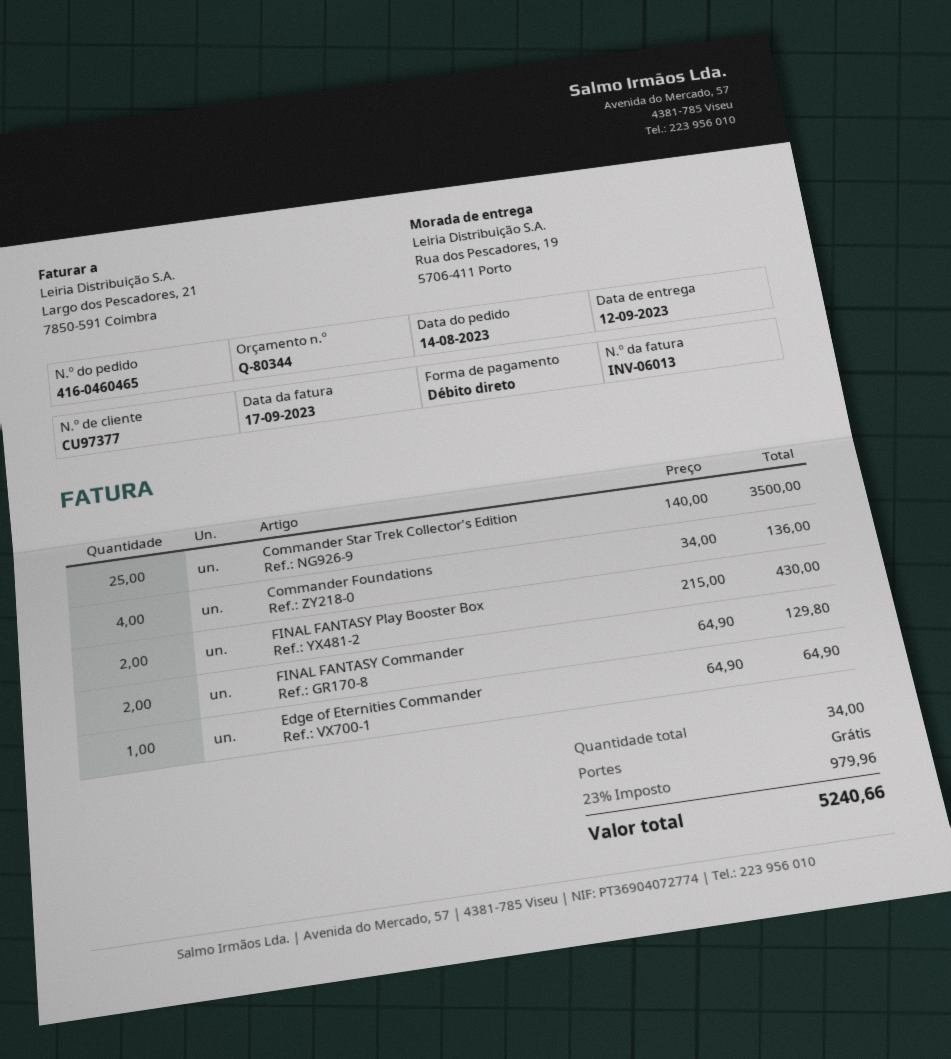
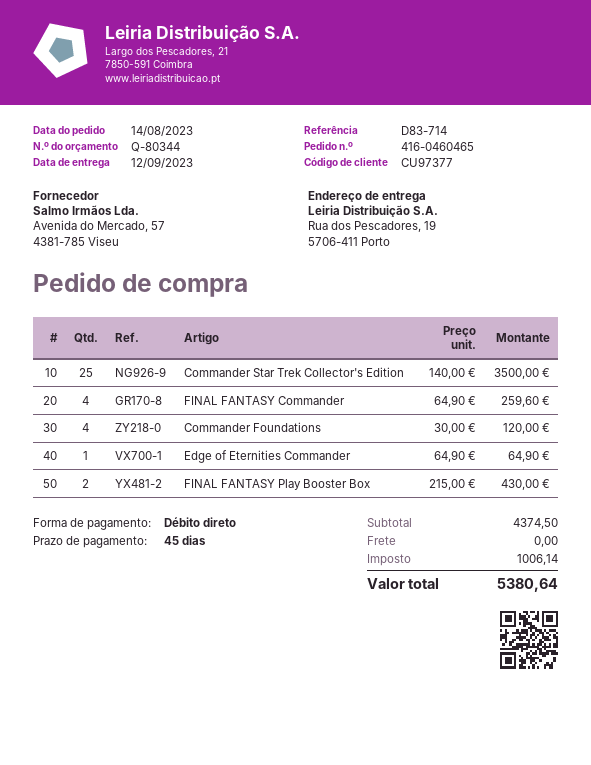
Commander Foundations: 4 x 34.00 = 136.00 -> 4 x 30.00 = 120.00
FINAL FANTASY Commander: 2 x 64.90 = 129.80 -> 4 x 64.90 = 259.60
tax: 979.96 -> 1006.14
total: 5240.66 -> 5380.64

